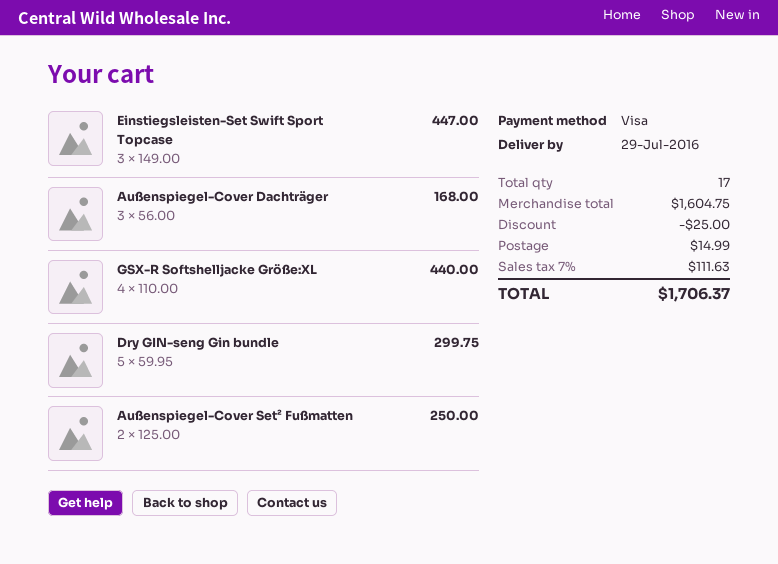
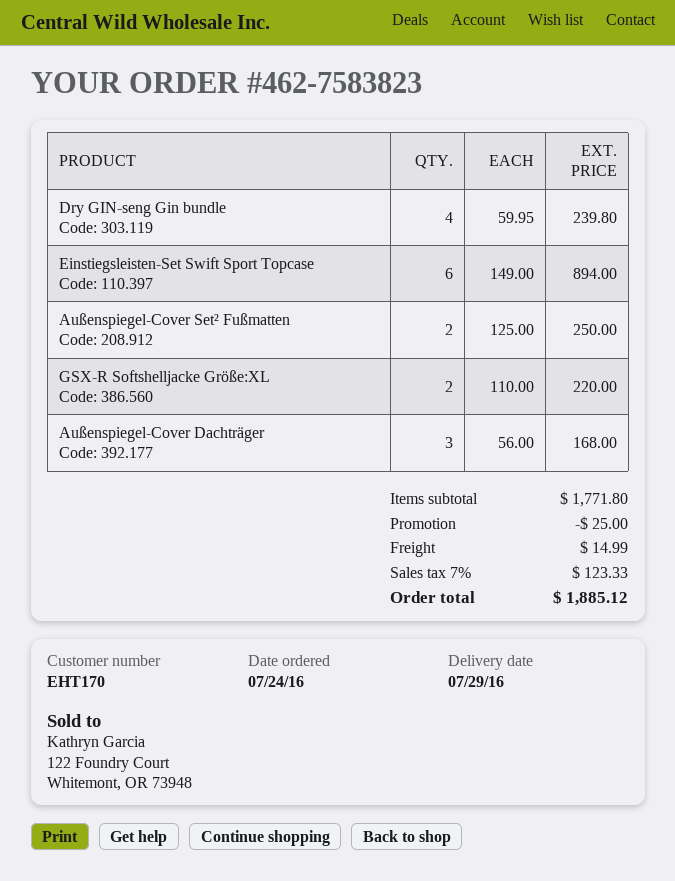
Einstiegsleisten-Set Swift Sport Topcase: 3 x 149.00 = 447.00 -> 6 x 149.00 = 894.00
GSX-R Softshelljacke Größe:XL: 4 x 110.00 = 440.00 -> 2 x 110.00 = 220.00
Dry GIN-seng Gin bundle: 5 x 59.95 = 299.75 -> 4 x 59.95 = 239.80
subtotal: 1604.75 -> 1771.80
tax: 7% = 111.63 -> 7% = 123.33
total: 1706.37 -> 1885.12

